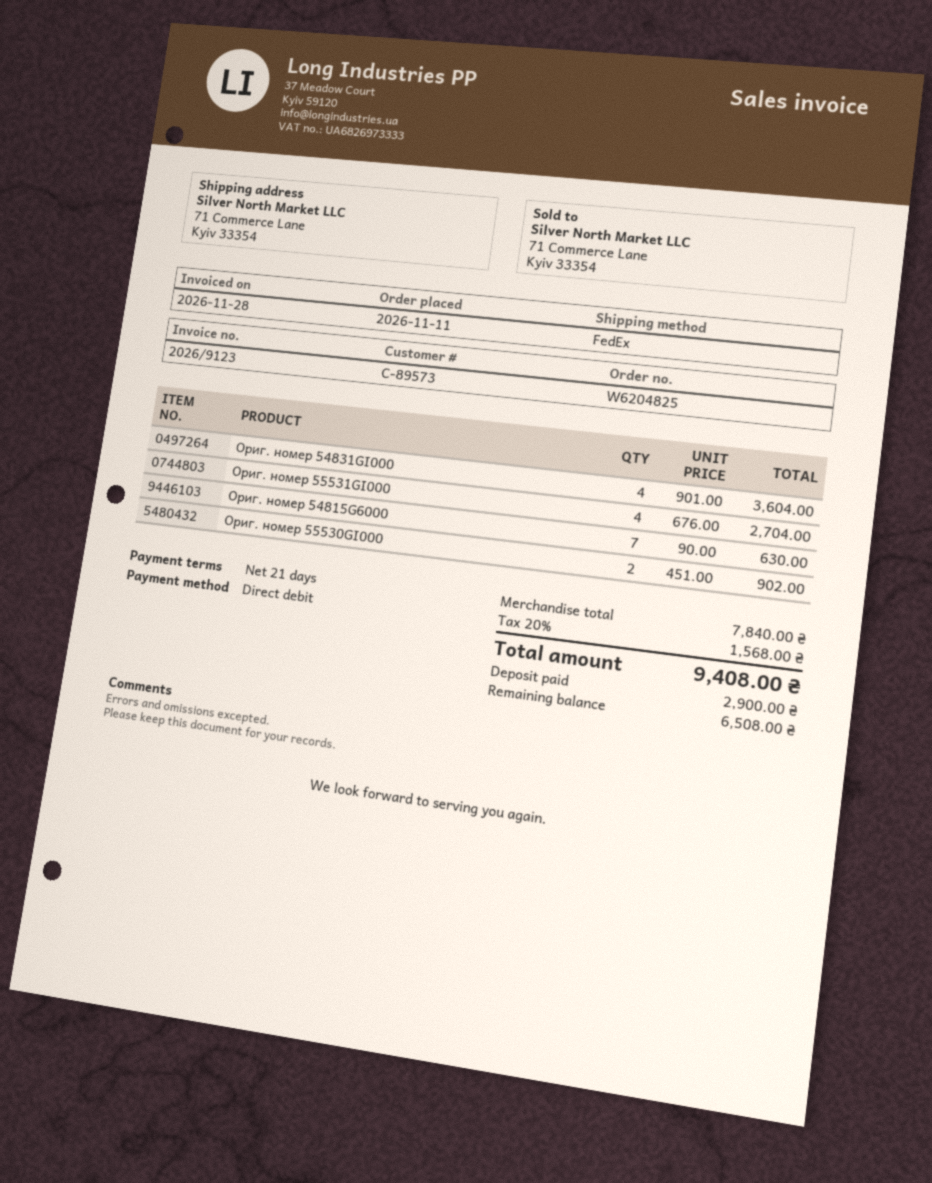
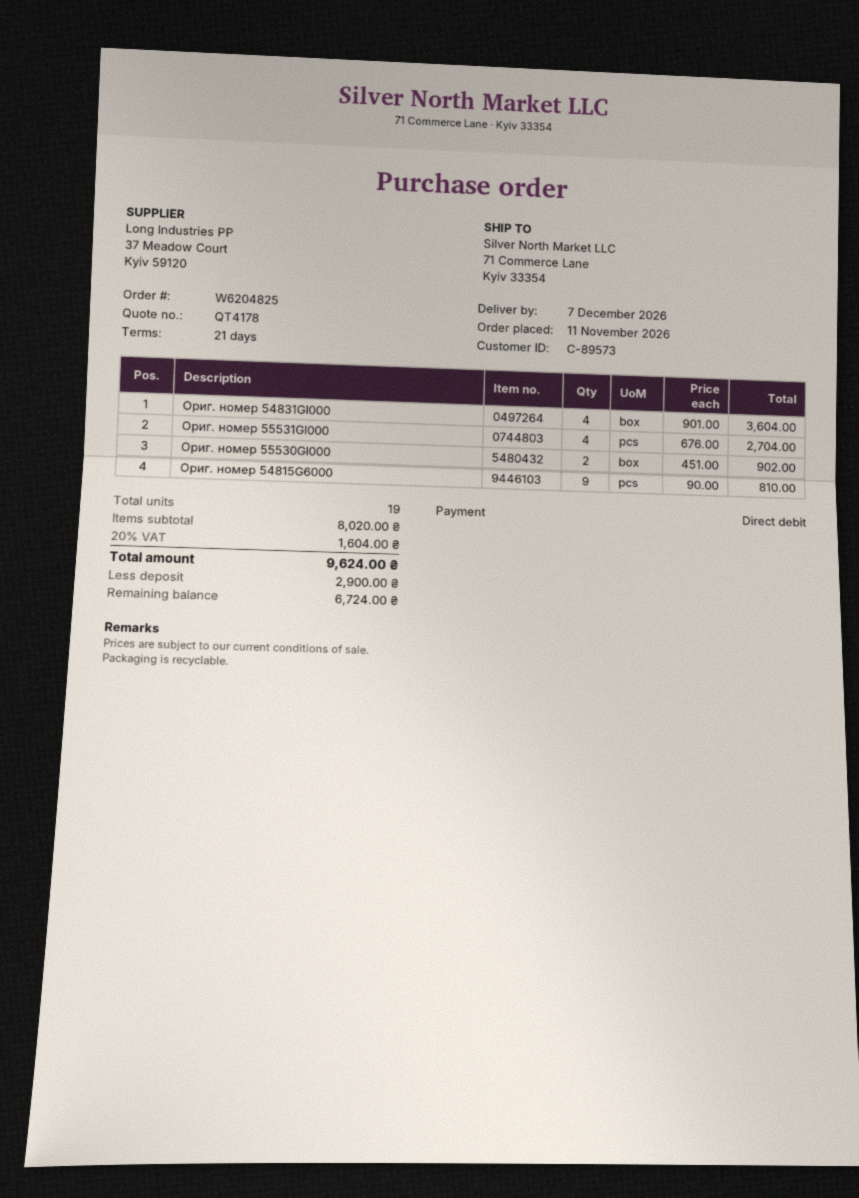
Ориг. номер 54815G6000: 7 x 90.00 = 630.00 -> 9 x 90.00 = 810.00
subtotal: 7840.00 -> 8020.00
tax: 20% = 1568.00 -> 20% = 1604.00
total: 9408.00 -> 9624.00
balance: 6508.00 -> 6724.00

